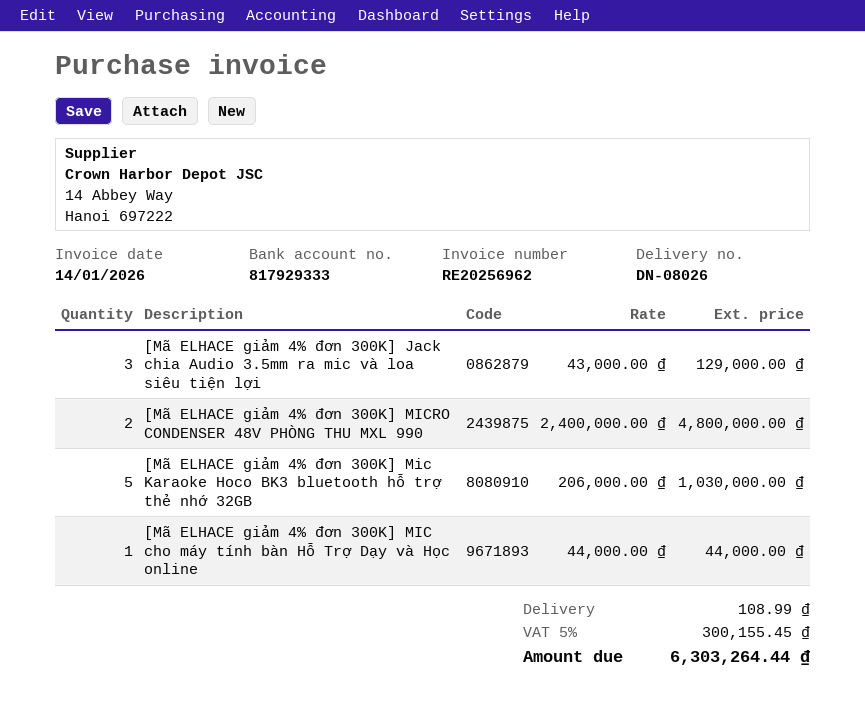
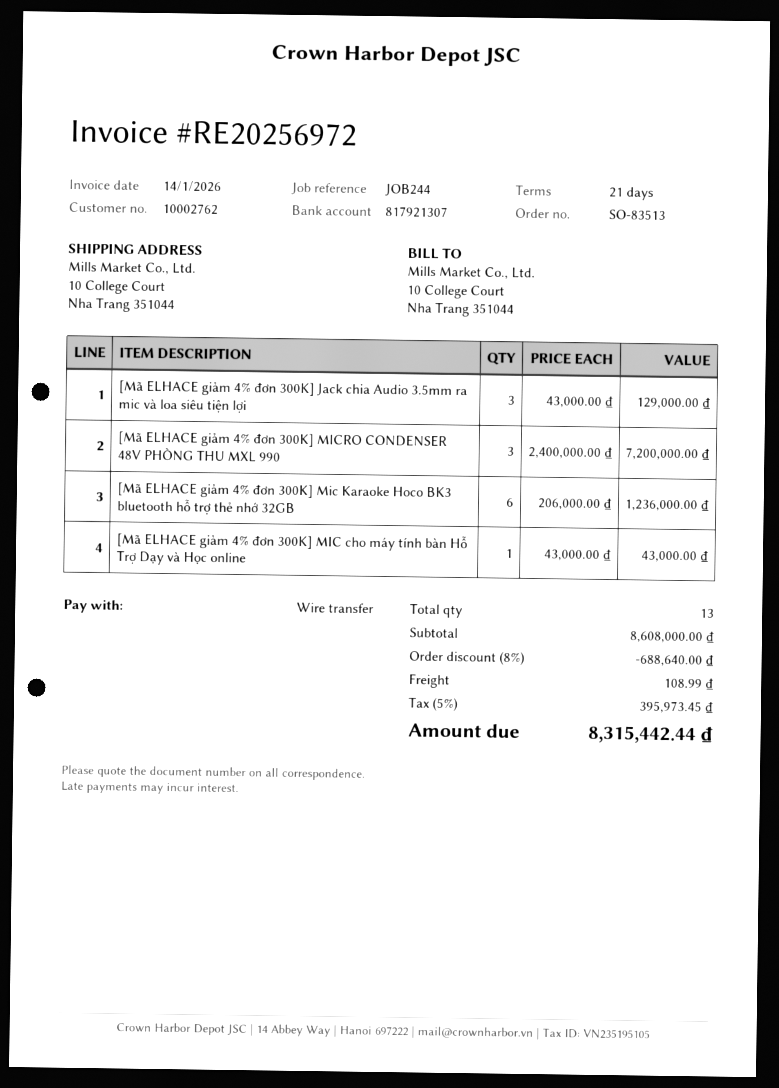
invoice number: RE20256962 -> RE20256972
bank account: 817929333 -> 817921307
[Mã ELHACE giảm 4% đơn 300K] MICRO CONDENSER 48V PHÒNG THU MXL 990: 2 x 2400000.00 = 4800000.00 -> 3 x 2400000.00 = 7200000.00
[Mã ELHACE giảm 4% đơn 300K] Mic Karaoke Hoco BK3 bluetooth hỗ trợ thẻ nhớ 32GB: 5 x 206000.00 = 1030000.00 -> 6 x 206000.00 = 1236000.00
[Mã ELHACE giảm 4% đơn 300K] MIC cho máy tính bàn Hỗ Trợ Dạy và Học online: 1 x 44000.00 = 44000.00 -> 1 x 43000.00 = 43000.00
discount: none -> 8% = 688640.00
tax: 5% = 300155.45 -> 5% = 395973.45
total: 6303264.44 -> 8315442.44

